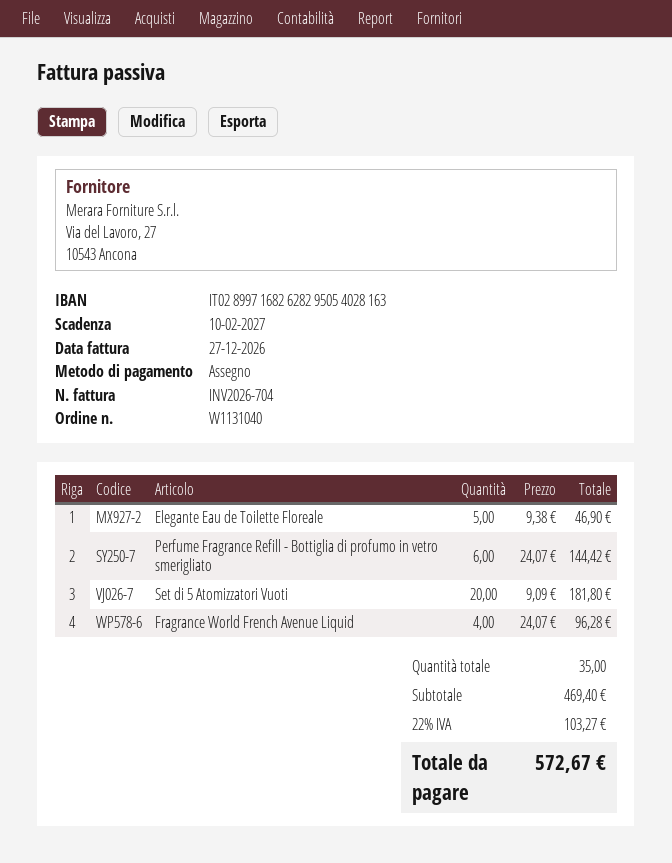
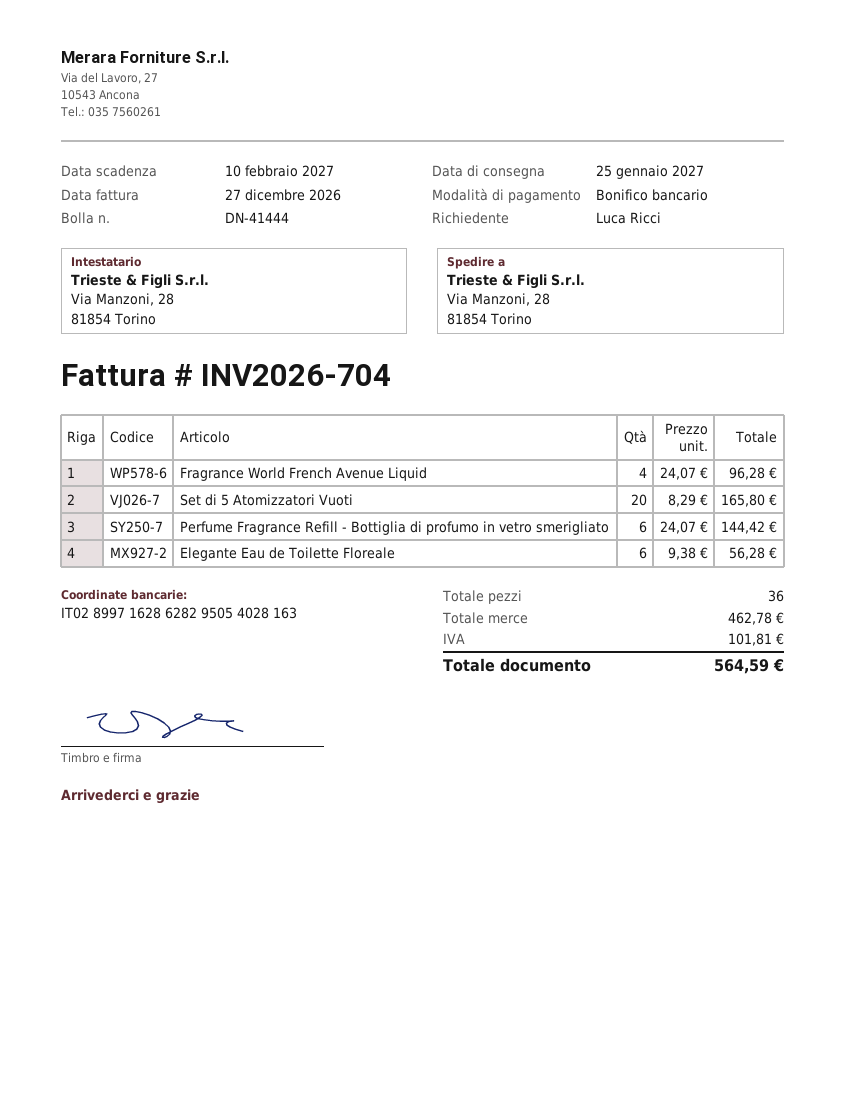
payment method: cheque -> bank transfer
bank account: IT0289971682628295054028163 -> IT0289971628628295054028163
Elegante Eau de Toilette Floreale: 5 x 9.38 = 46.90 -> 6 x 9.38 = 56.28
Set di 5 Atomizzatori Vuoti: 20 x 9.09 = 181.80 -> 20 x 8.29 = 165.80
total quantity: 35 -> 36
subtotal: 469.40 -> 462.78
tax: 103.27 -> 101.81
total: 572.67 -> 564.59

